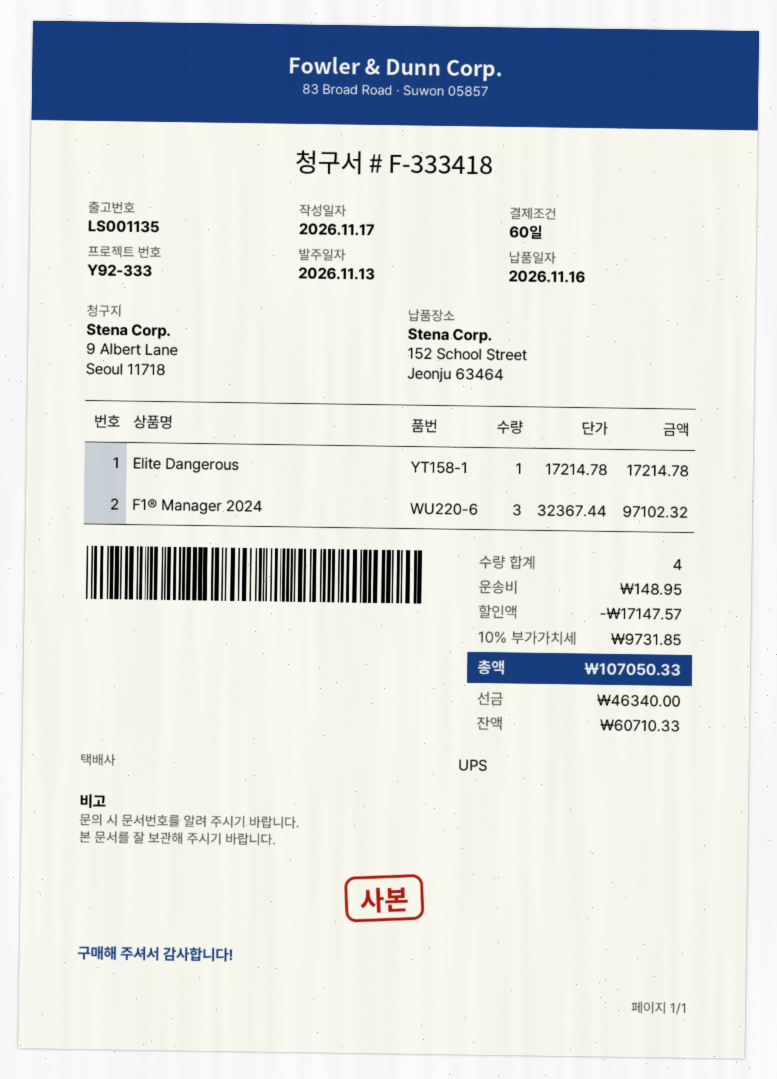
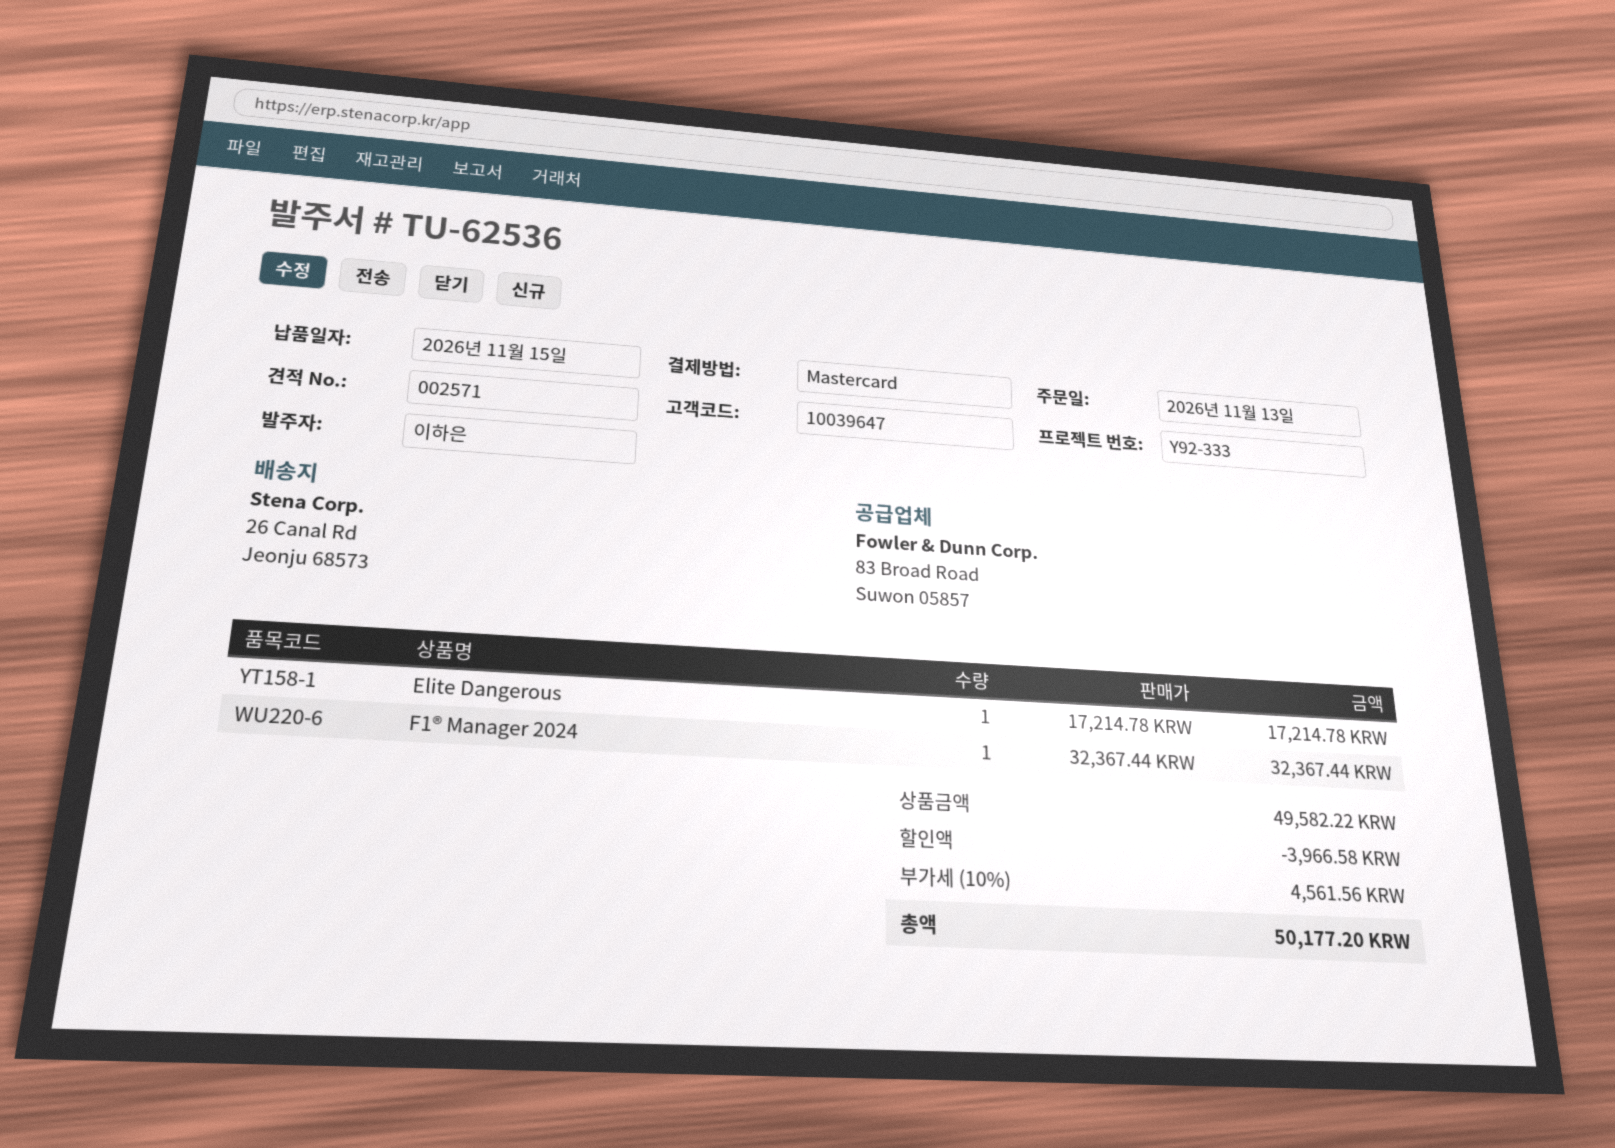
delivery date: 2026-11-16 -> 2026-11-15
ship to: 152 School Street, Jeonju 63464 -> 26 Canal Rd, Jeonju 68573
F1® Manager 2024: 3 x 32367.44 = 97102.32 -> 1 x 32367.44 = 32367.44
discount: 17147.57 -> 3966.58
shipping: 148.95 -> none
tax: 10% = 9731.85 -> 10% = 4561.56
total: 107050.33 -> 50177.20

